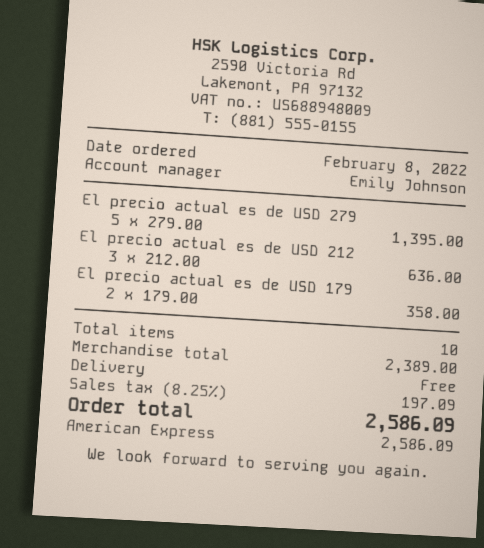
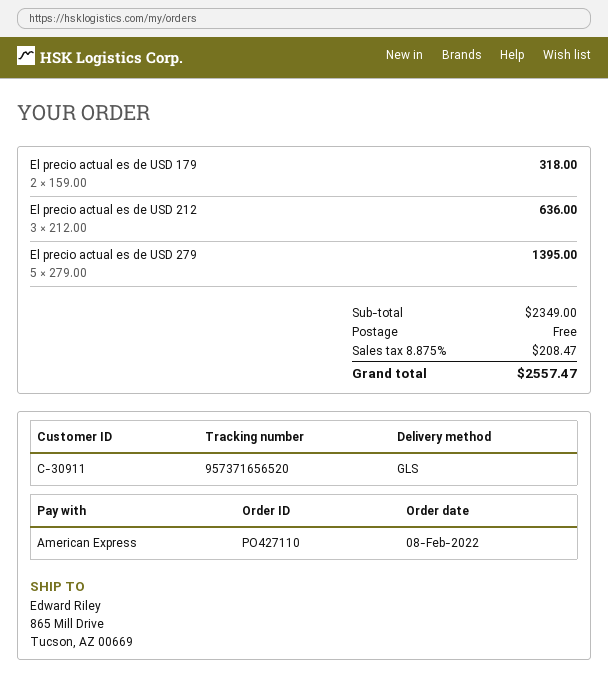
El precio actual es de USD 179: 2 x 179.00 = 358.00 -> 2 x 159.00 = 318.00
subtotal: 2389.00 -> 2349.00
tax: 8.25% = 197.09 -> 8.875% = 208.47
total: 2586.09 -> 2557.47

